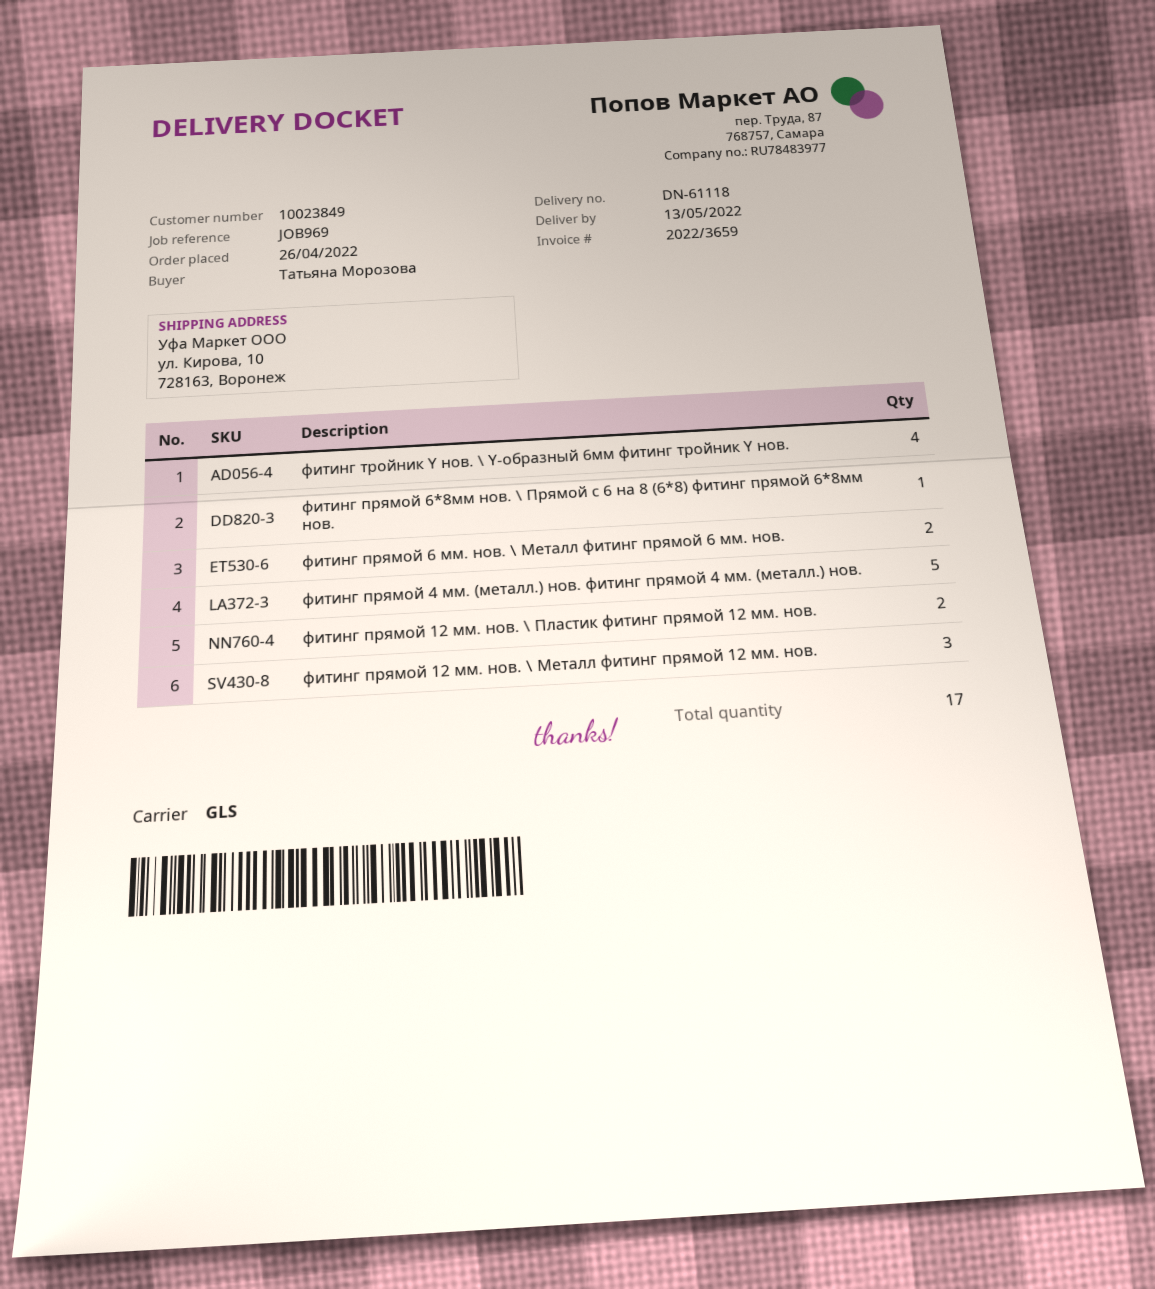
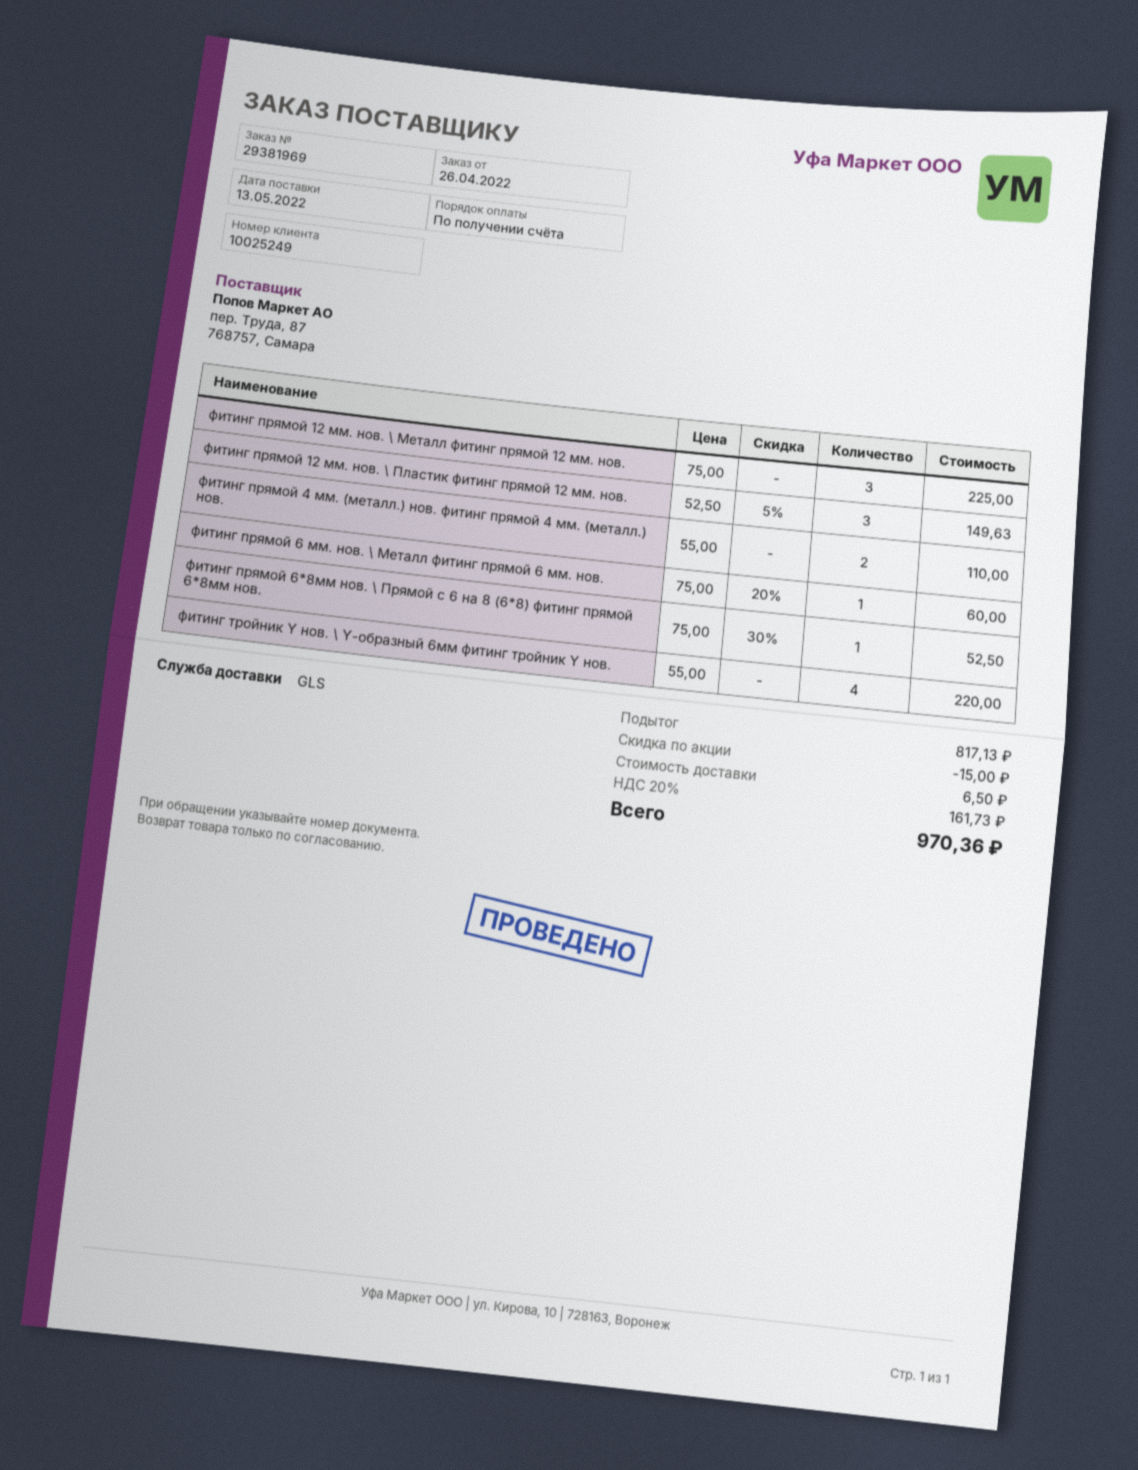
customer number: 10023849 -> 10025249
фитинг прямой 6 мм. нов. \ Металл фитинг прямой 6 мм. нов.: 2 -> 1
фитинг прямой 4 мм. (металл.) нов. фитинг прямой 4 мм. (металл.) нов.: 5 -> 2
фитинг прямой 12 мм. нов. \ Пластик фитинг прямой 12 мм. нов.: 2 -> 3

